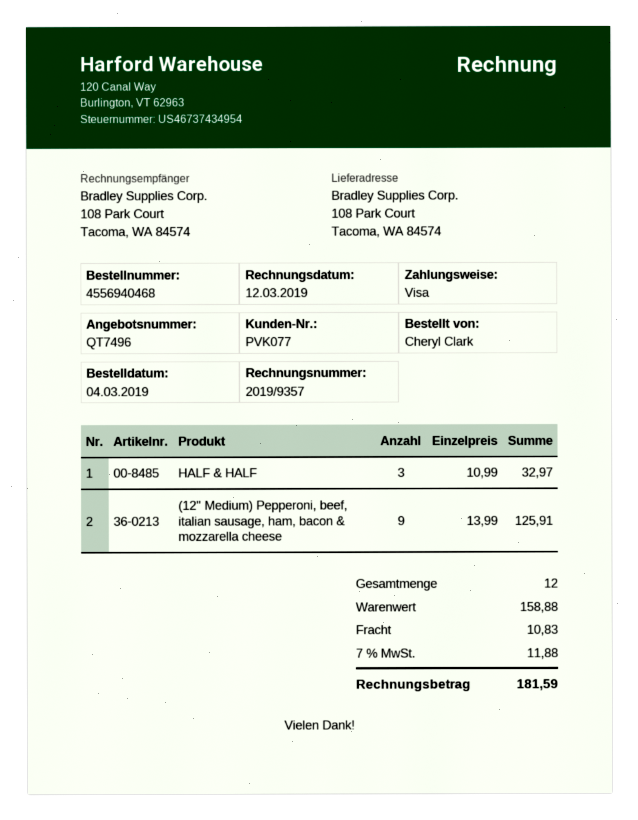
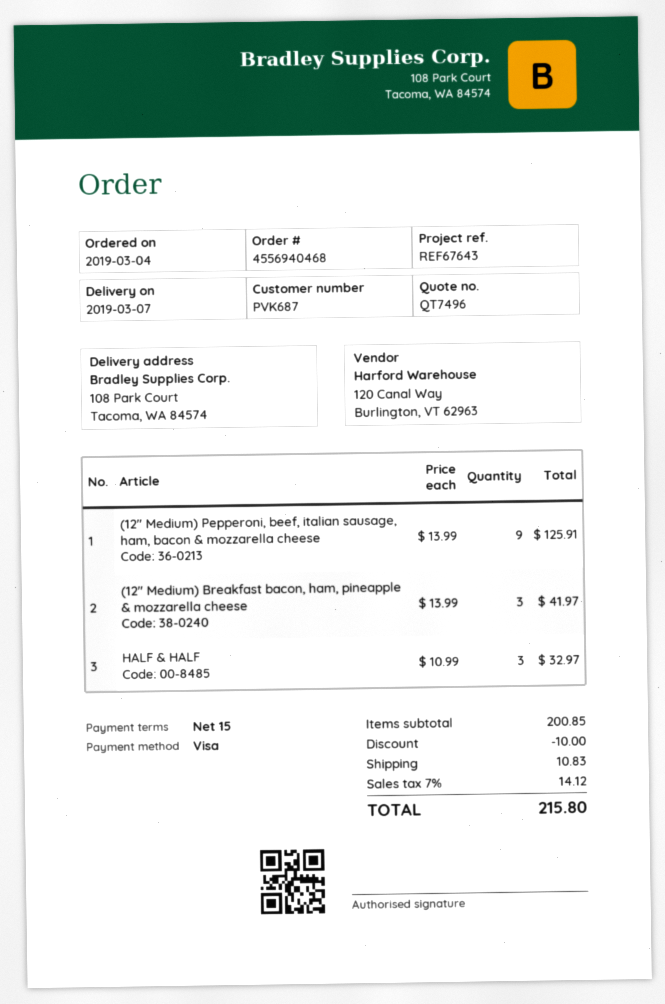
customer number: PVK077 -> PVK687
(12" Medium) Breakfast bacon, ham, pineapple & mozzarella cheese: none -> 3 x 13.99 = 41.97
subtotal: 158.88 -> 200.85
discount: none -> 10.00
tax: 7% = 11.88 -> 7% = 14.12
total: 181.59 -> 215.80

